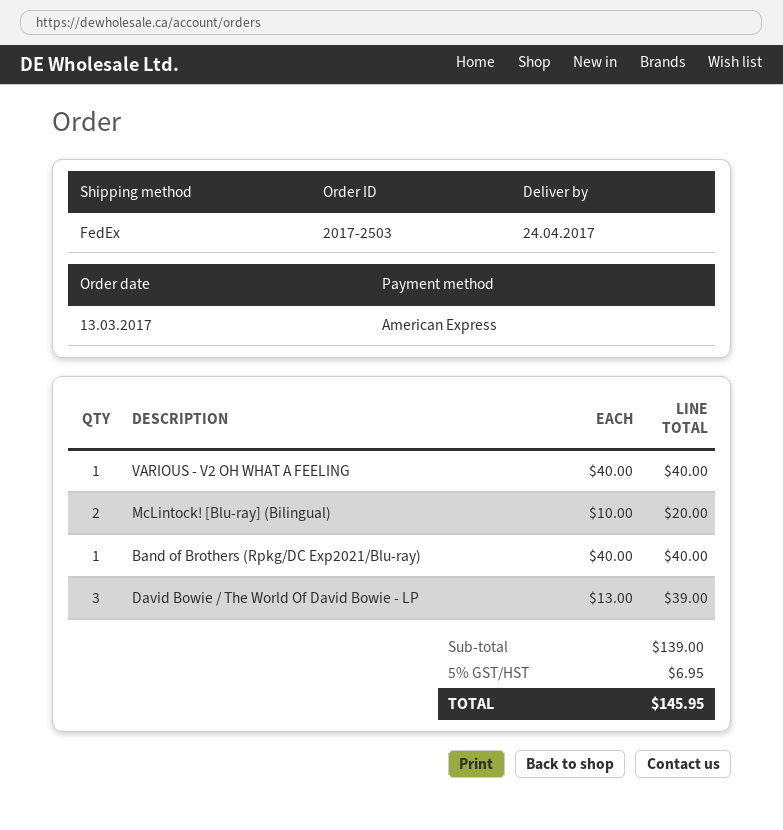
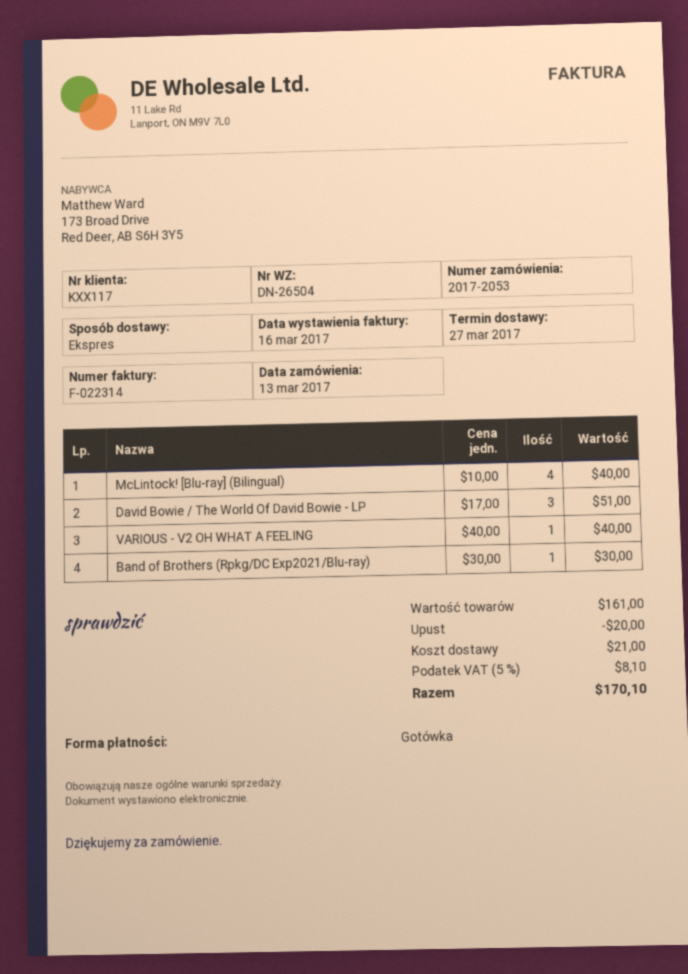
order number: 2017-2503 -> 2017-2053
delivery date: 2017-04-24 -> 2017-03-27
payment method: American Express -> cash
shipping method: FedEx -> express
McLintock! [Blu-ray] (Bilingual): 2 x 10.00 = 20.00 -> 4 x 10.00 = 40.00
Band of Brothers (Rpkg/DC Exp2021/Blu-ray): 1 x 40.00 = 40.00 -> 1 x 30.00 = 30.00
David Bowie / The World Of David Bowie - LP: 3 x 13.00 = 39.00 -> 3 x 17.00 = 51.00
subtotal: 139.00 -> 161.00
discount: none -> 20.00
shipping: none -> 21.00
tax: 5% = 6.95 -> 5% = 8.10
total: 145.95 -> 170.10

